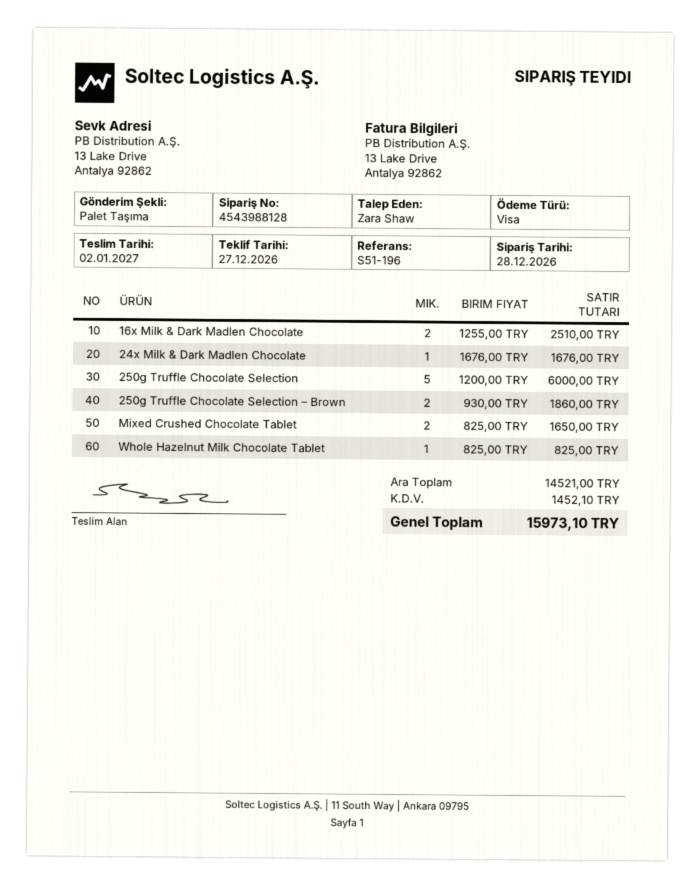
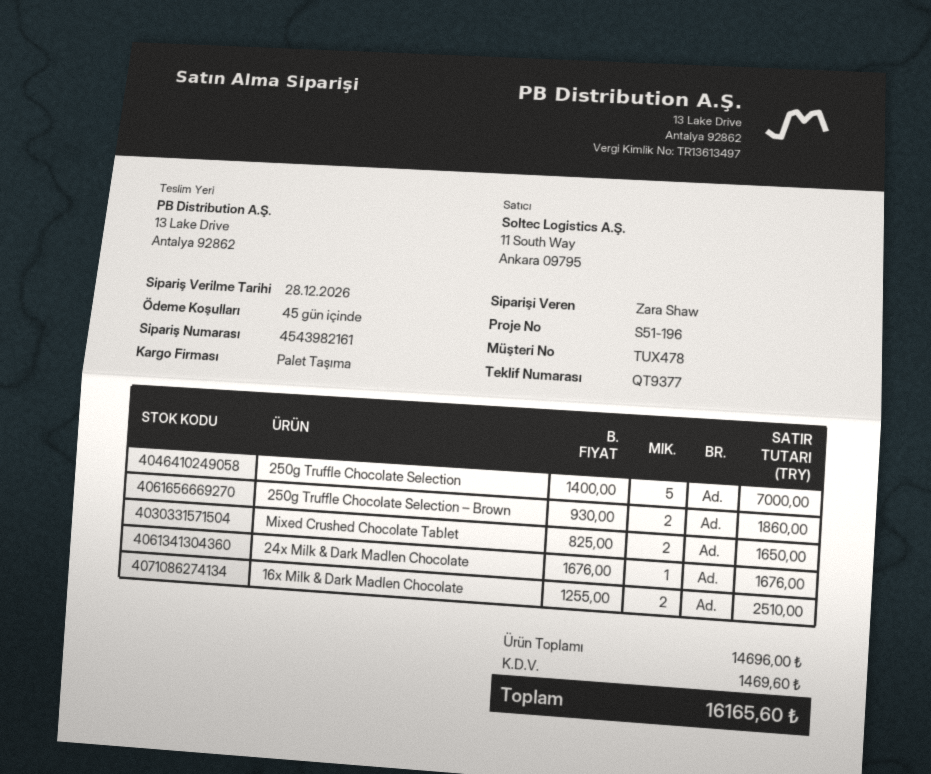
order number: 4543988128 -> 4543982161
250g Truffle Chocolate Selection: 5 x 1200.00 = 6000.00 -> 5 x 1400.00 = 7000.00
Whole Hazelnut Milk Chocolate Tablet: 1 x 825.00 = 825.00 -> none
subtotal: 14521.00 -> 14696.00
tax: 1452.10 -> 1469.60
total: 15973.10 -> 16165.60

